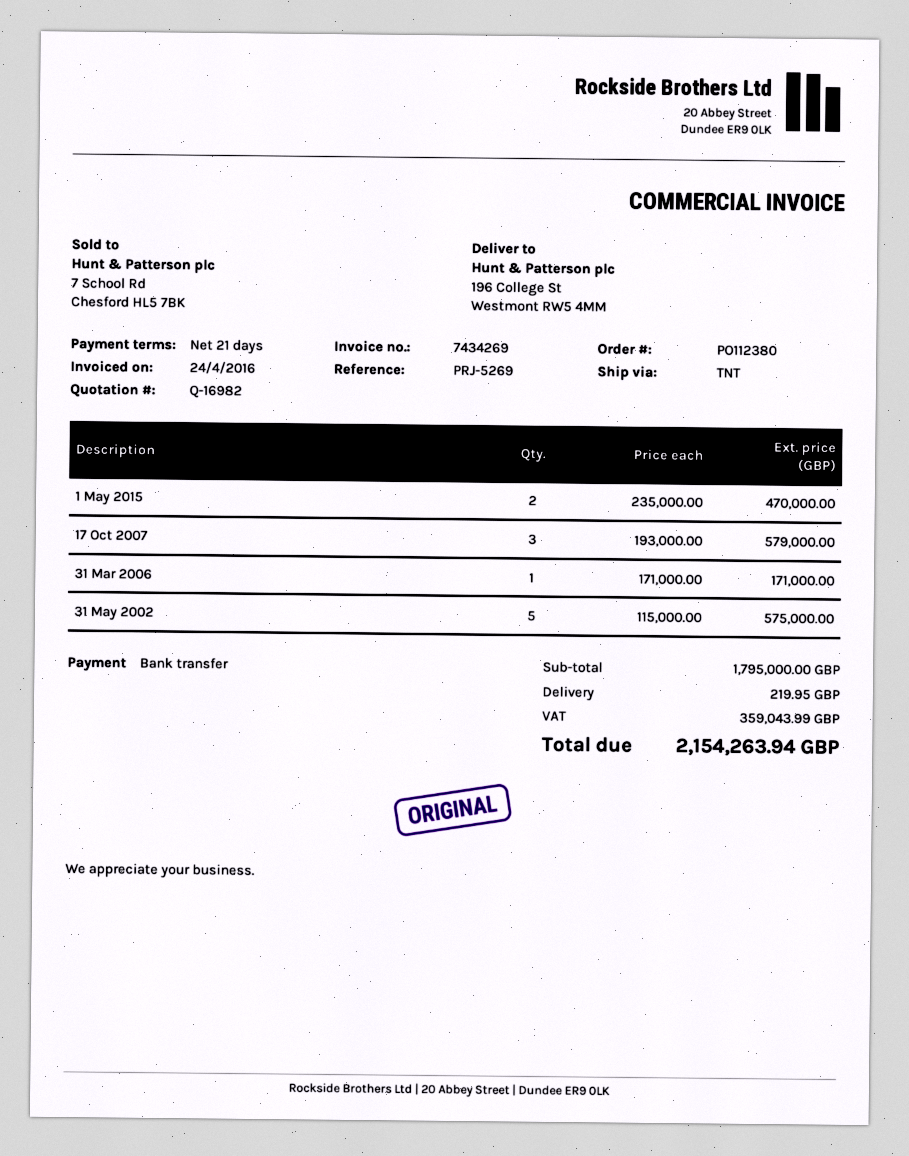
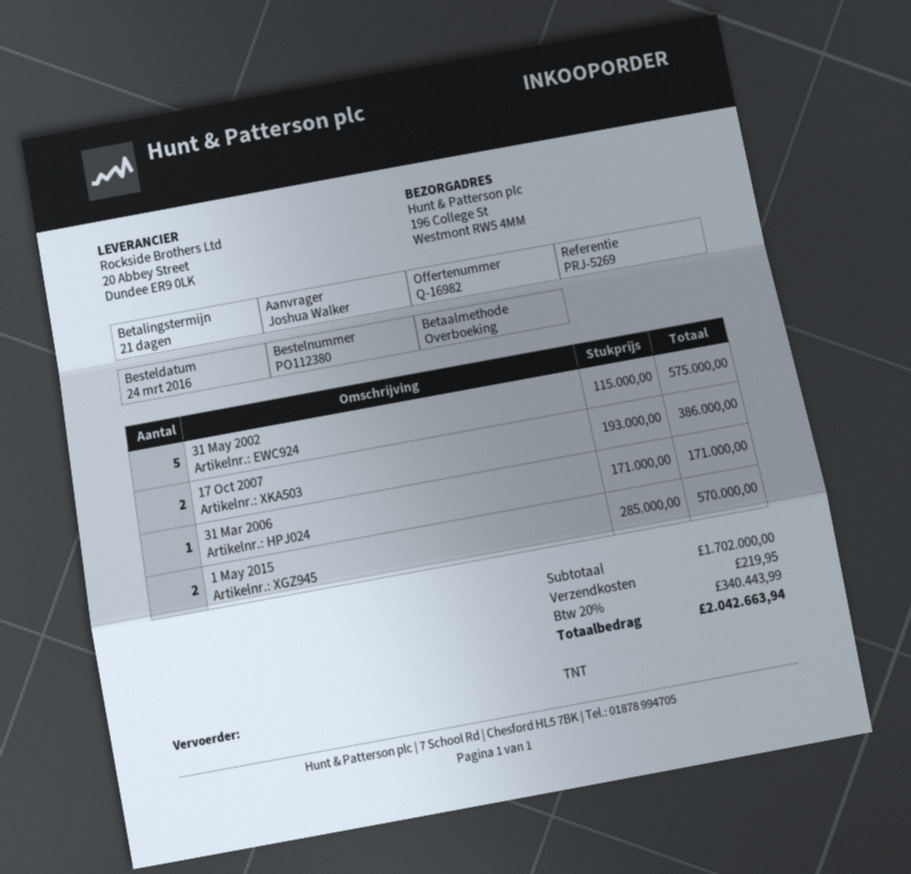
1 May 2015: 2 x 235000.00 = 470000.00 -> 2 x 285000.00 = 570000.00
17 Oct 2007: 3 x 193000.00 = 579000.00 -> 2 x 193000.00 = 386000.00
subtotal: 1795000.00 -> 1702000.00
tax: 359043.99 -> 340443.99
total: 2154263.94 -> 2042663.94

